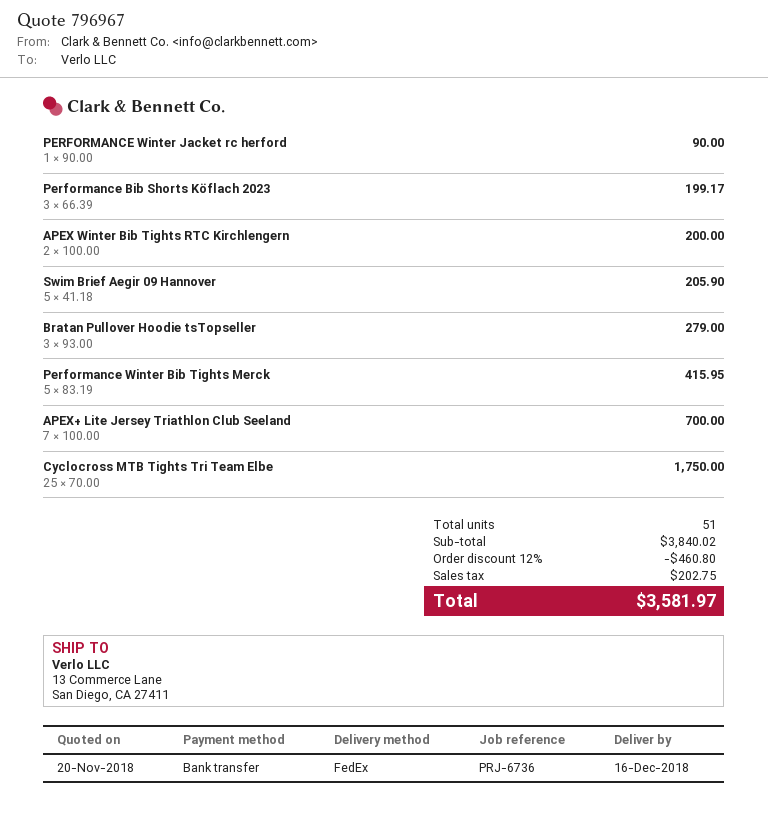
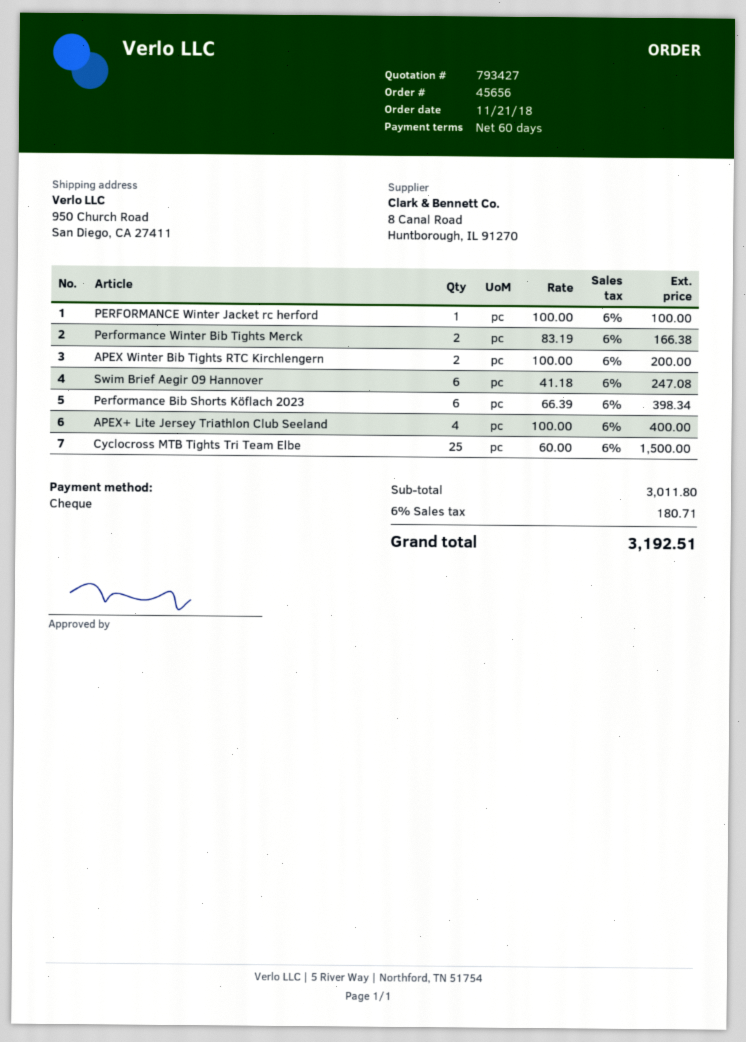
quote number: 796967 -> 793427
payment method: bank transfer -> cheque
ship to: 13 Commerce Lane, San Diego, CA 27411 -> 950 Church Road, San Diego, CA 27411
PERFORMANCE Winter Jacket rc herford: 1 x 90.00 = 90.00 -> 1 x 100.00 = 100.00
Performance Bib Shorts Köflach 2023: 3 x 66.39 = 199.17 -> 6 x 66.39 = 398.34
Swim Brief Aegir 09 Hannover: 5 x 41.18 = 205.90 -> 6 x 41.18 = 247.08
Bratan Pullover Hoodie tsTopseller: 3 x 93.00 = 279.00 -> none
Performance Winter Bib Tights Merck: 5 x 83.19 = 415.95 -> 2 x 83.19 = 166.38
APEX+ Lite Jersey Triathlon Club Seeland: 7 x 100.00 = 700.00 -> 4 x 100.00 = 400.00
Cyclocross MTB Tights Tri Team Elbe: 25 x 70.00 = 1750.00 -> 25 x 60.00 = 1500.00
subtotal: 3840.02 -> 3011.80
discount: 12% = 460.80 -> none
tax: 202.75 -> 180.71
total: 3581.97 -> 3192.51

